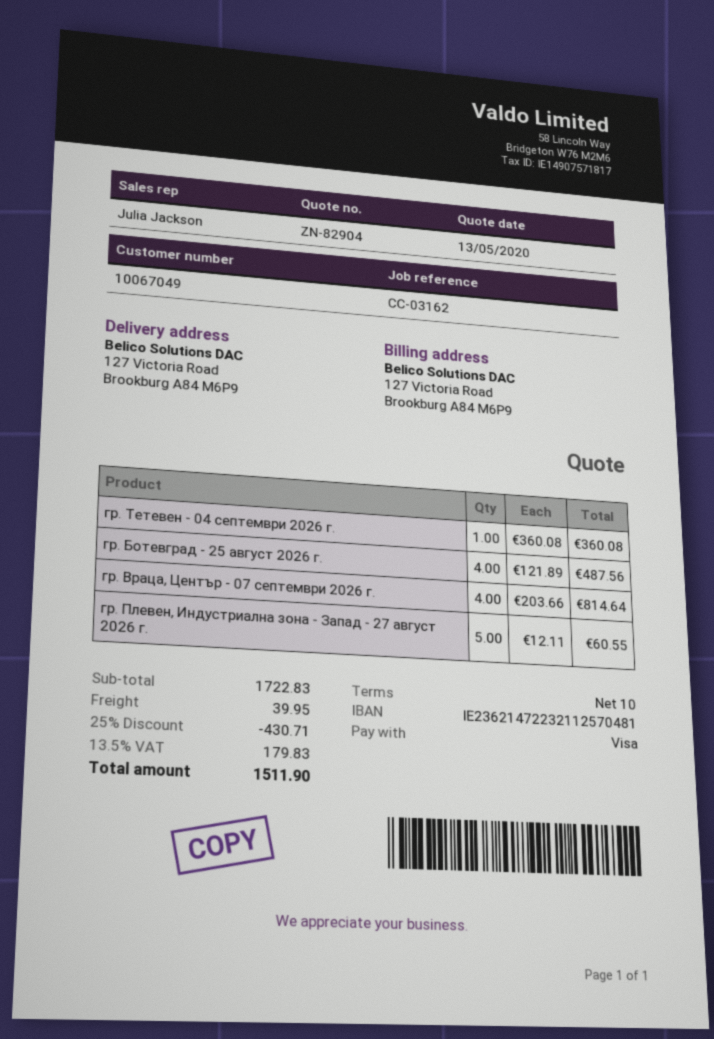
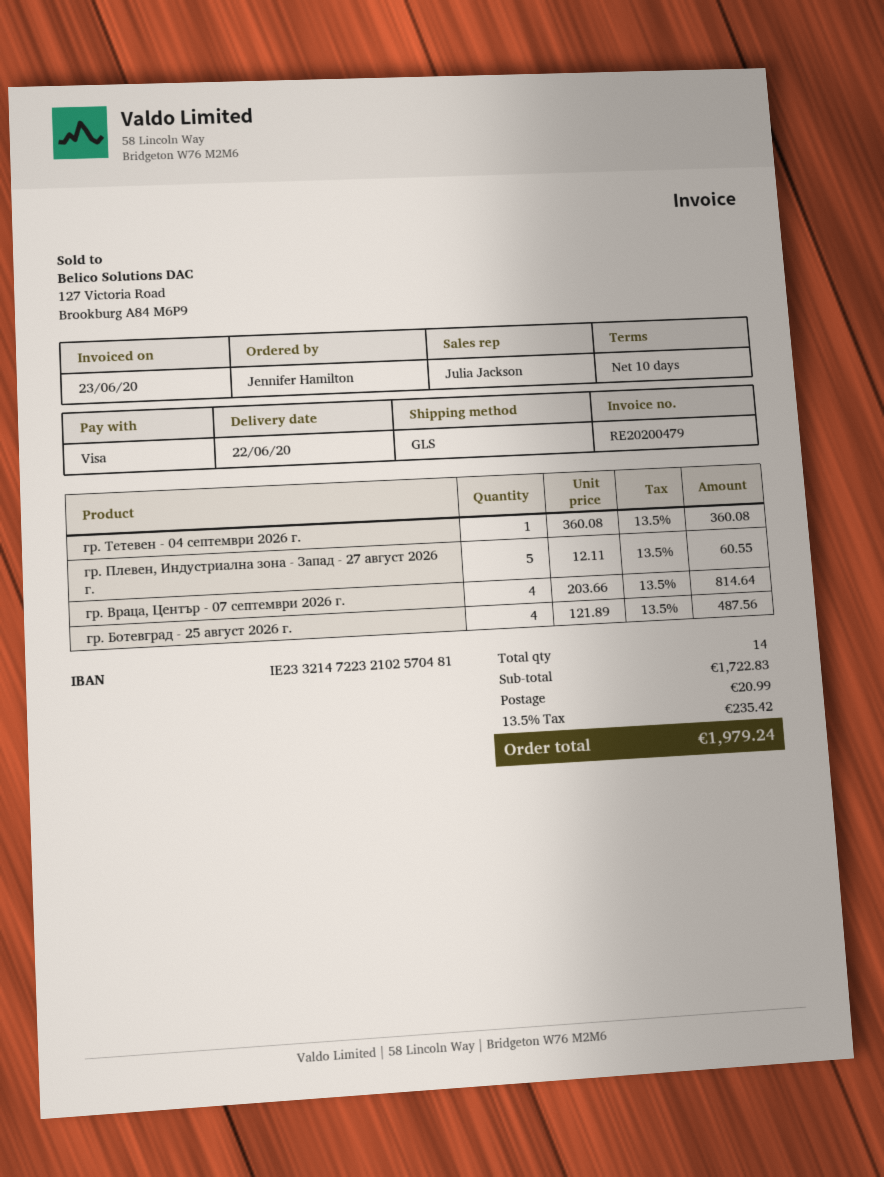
bank account: IE23621472232112570481 -> IE23321472232102570481
discount: 25% = 430.71 -> none
shipping: 39.95 -> 20.99
tax: 13.5% = 179.83 -> 13.5% = 235.42
total: 1511.90 -> 1979.24

